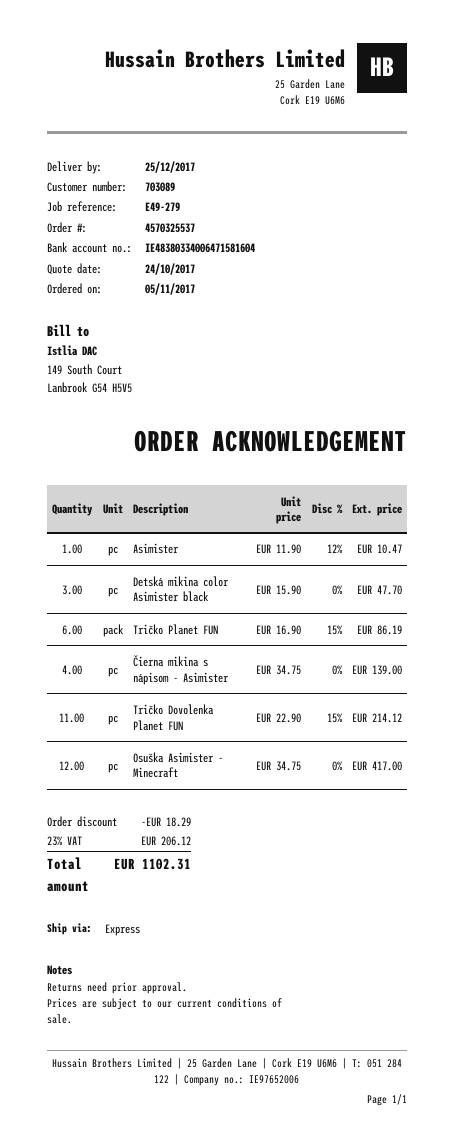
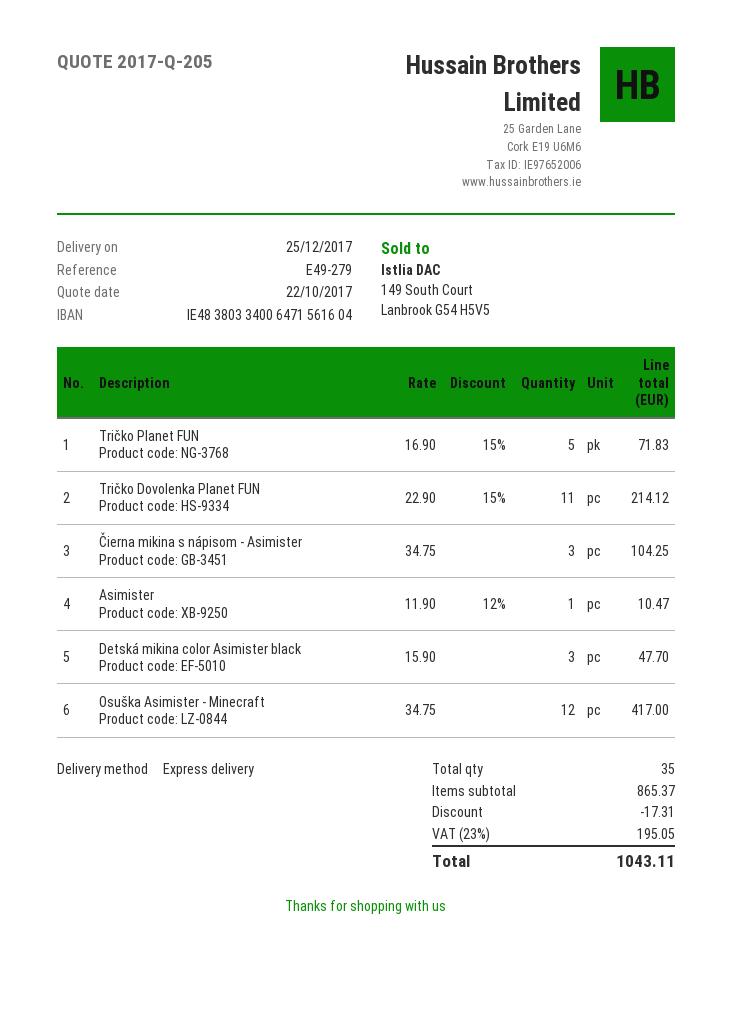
quote date: 2017-10-24 -> 2017-10-22
bank account: IE48380334006471581604 -> IE48380334006471561604
Tričko Planet FUN: 6 x 16.90 - 15% = 86.19 -> 5 x 16.90 - 15% = 71.83
Čierna mikina s nápisom - Asimister: 4 x 34.75 = 139.00 -> 3 x 34.75 = 104.25
discount: 18.29 -> 17.31
tax: 23% = 206.12 -> 23% = 195.05
total: 1102.31 -> 1043.11

